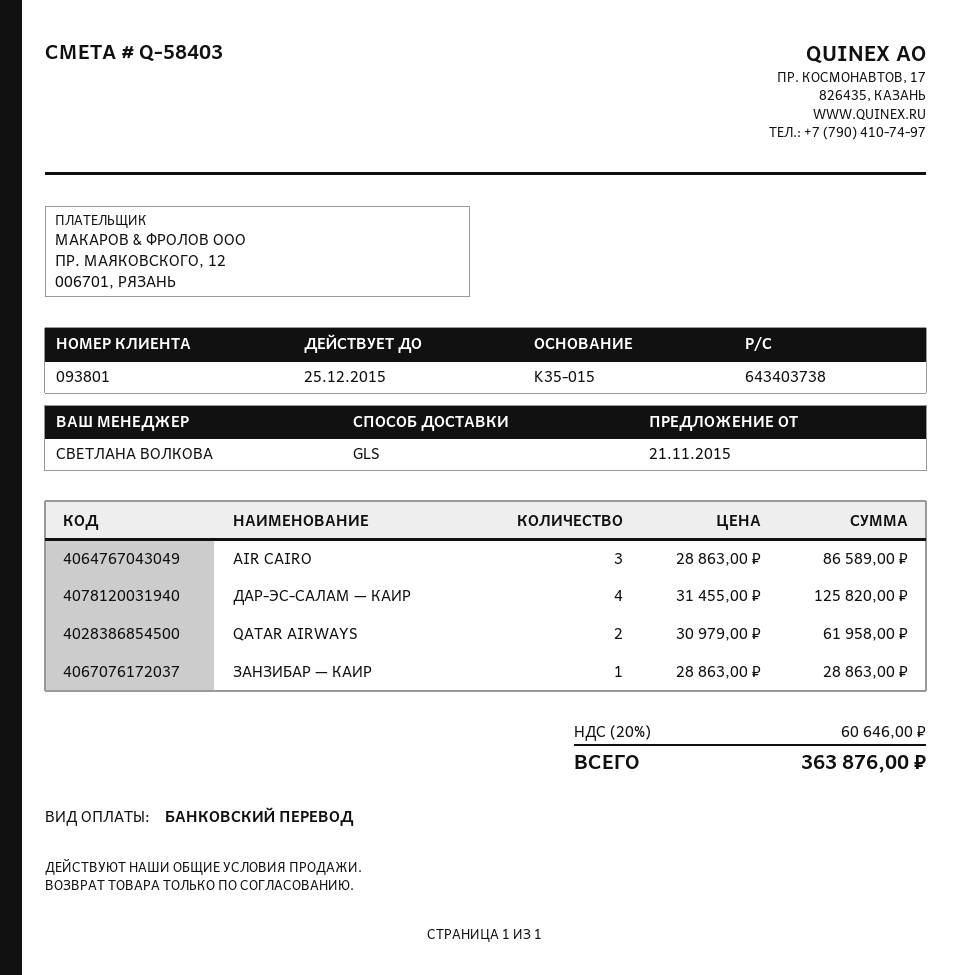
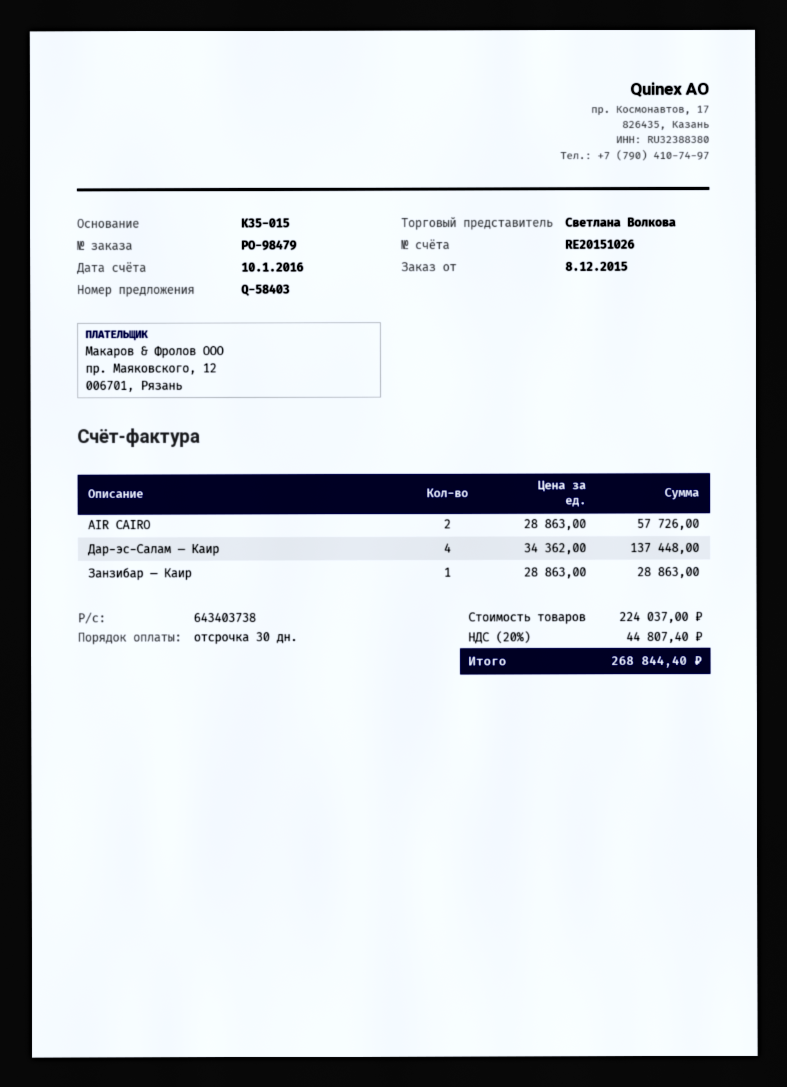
AIR CAIRO: 3 x 28863.00 = 86589.00 -> 2 x 28863.00 = 57726.00
ДАР-ЭС-САЛАМ — КАИР: 4 x 31455.00 = 125820.00 -> 4 x 34362.00 = 137448.00
QATAR AIRWAYS: 2 x 30979.00 = 61958.00 -> none
tax: 20% = 60646.00 -> 20% = 44807.40
total: 363876.00 -> 268844.40

